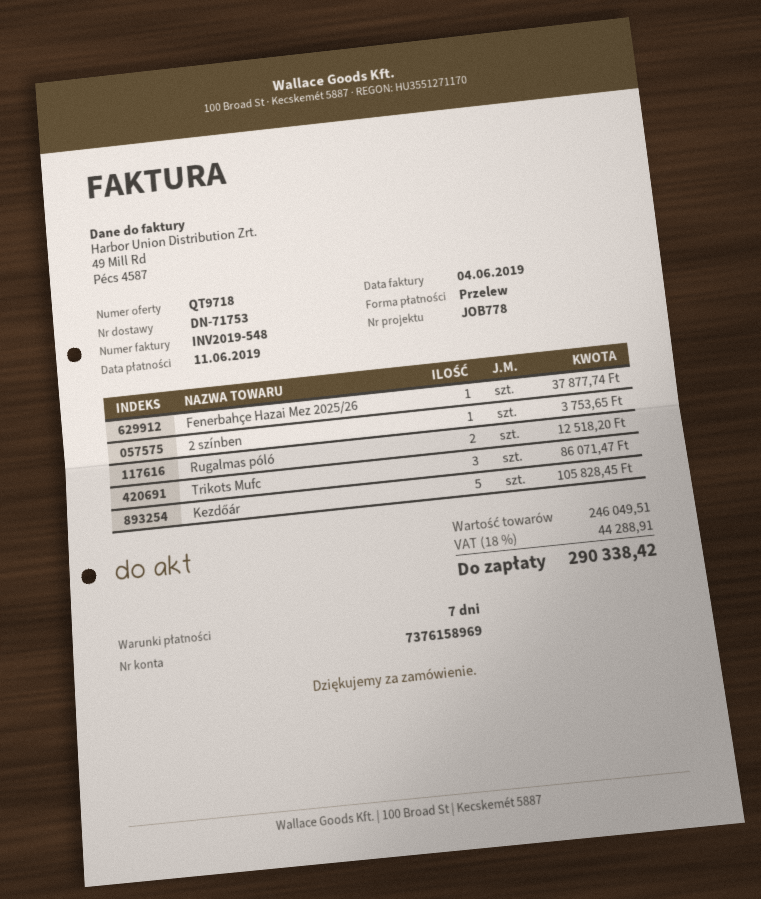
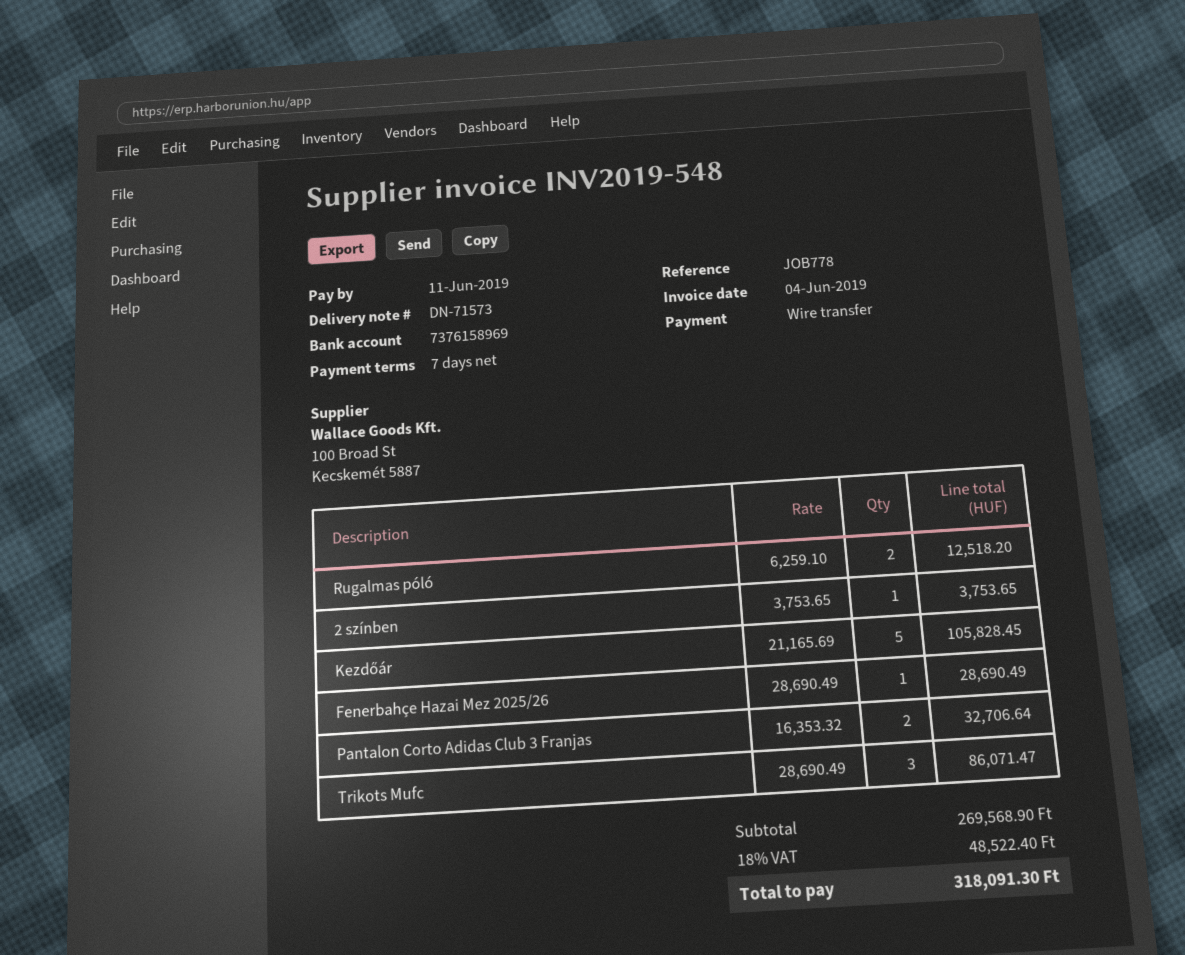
delivery note number: DN-71753 -> DN-71573
Fenerbahçe Hazai Mez 2025/26: 1 for 37877.74 -> 1 for 28690.49
Pantalon Corto Adidas Club 3 Franjas: none -> 2 for 32706.64
subtotal: 246049.51 -> 269568.90
tax: 18% = 44288.91 -> 18% = 48522.40
total: 290338.42 -> 318091.30

